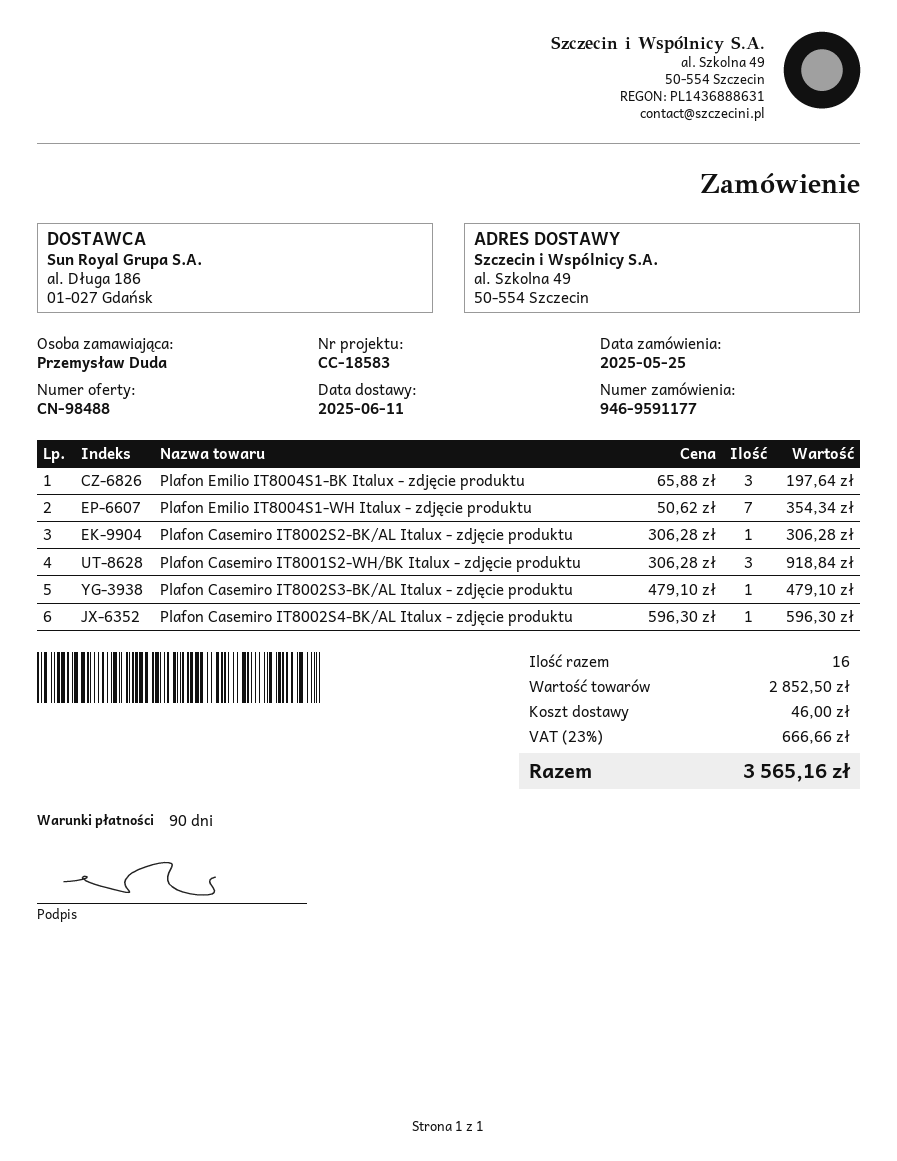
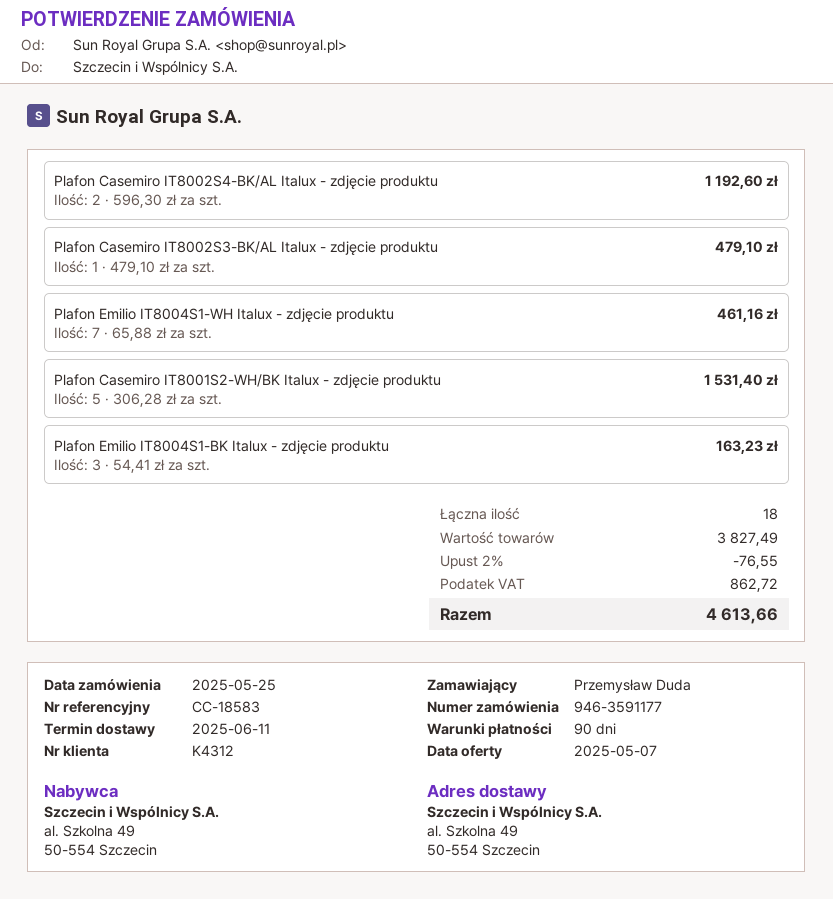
order number: 946-9591177 -> 946-3591177
Plafon Emilio IT8004S1-BK Italux - zdjęcie produktu: 3 x 65.88 = 197.64 -> 3 x 54.41 = 163.23
Plafon Emilio IT8004S1-WH Italux - zdjęcie produktu: 7 x 50.62 = 354.34 -> 7 x 65.88 = 461.16
Plafon Casemiro IT8002S2-BK/AL Italux - zdjęcie produktu: 1 x 306.28 = 306.28 -> none
Plafon Casemiro IT8001S2-WH/BK Italux - zdjęcie produktu: 3 x 306.28 = 918.84 -> 5 x 306.28 = 1531.40
Plafon Casemiro IT8002S4-BK/AL Italux - zdjęcie produktu: 1 x 596.30 = 596.30 -> 2 x 596.30 = 1192.60
total quantity: 16 -> 18
subtotal: 2852.50 -> 3827.49
discount: none -> 2% = 76.55
shipping: 46.00 -> none
tax: 666.66 -> 862.72
total: 3565.16 -> 4613.66

